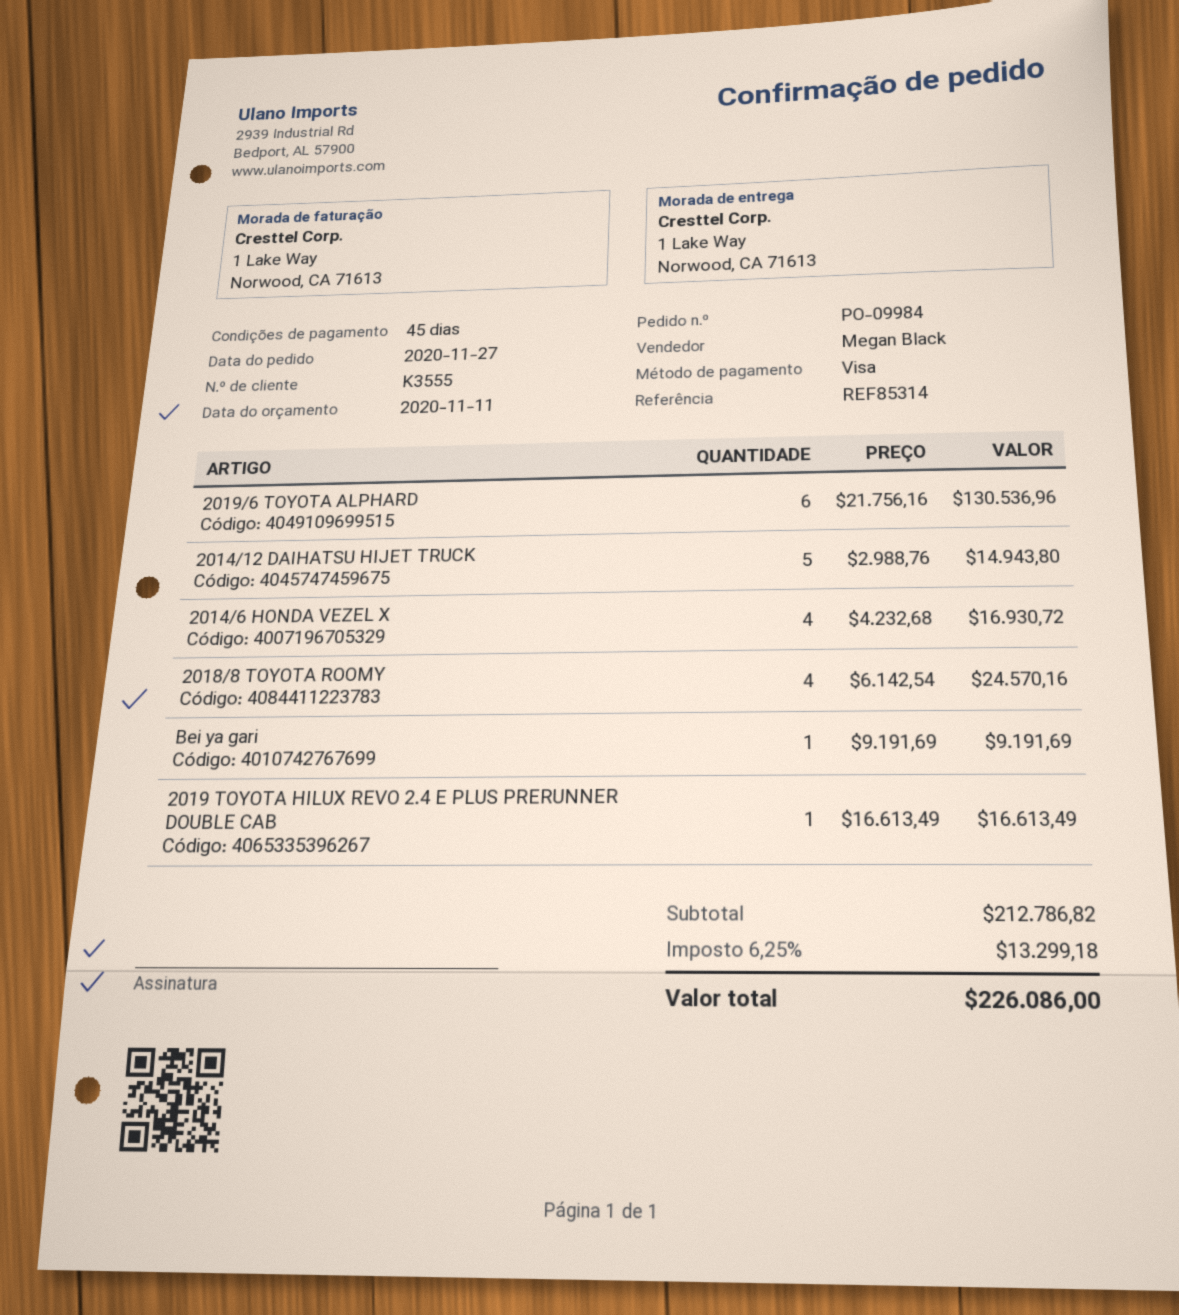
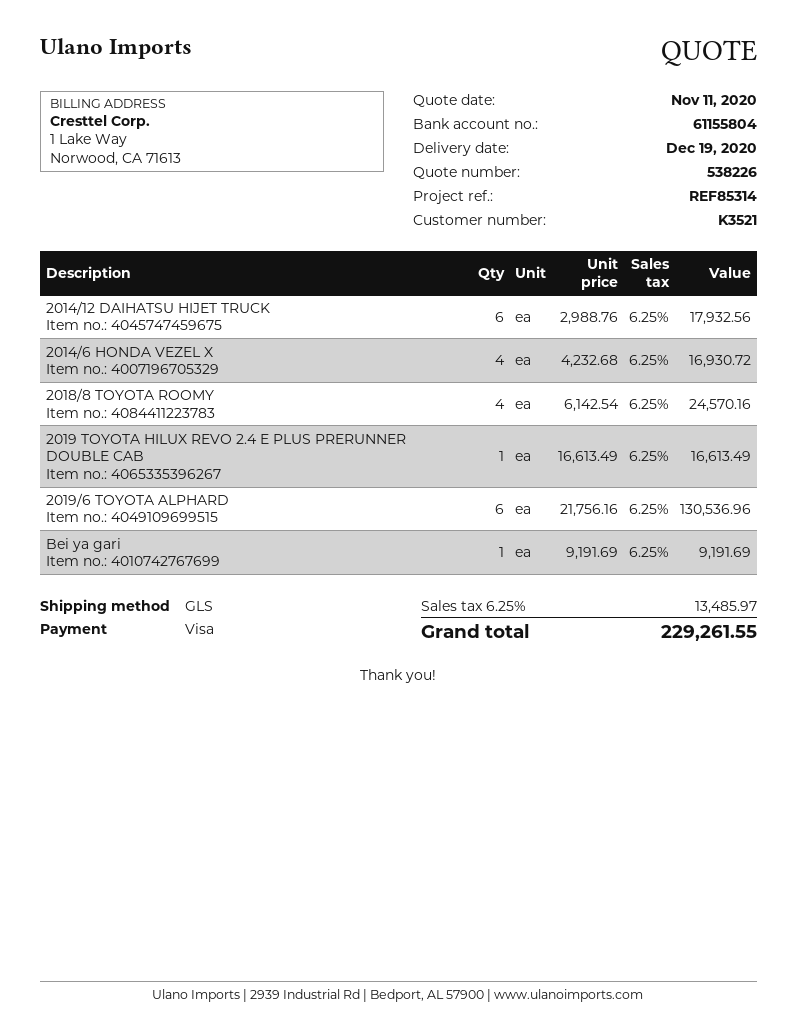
customer number: K3555 -> K3521
2014/12 DAIHATSU HIJET TRUCK: 5 x 2988.76 = 14943.80 -> 6 x 2988.76 = 17932.56
tax: 6.25% = 13299.18 -> 6.25% = 13485.97
total: 226086.00 -> 229261.55

